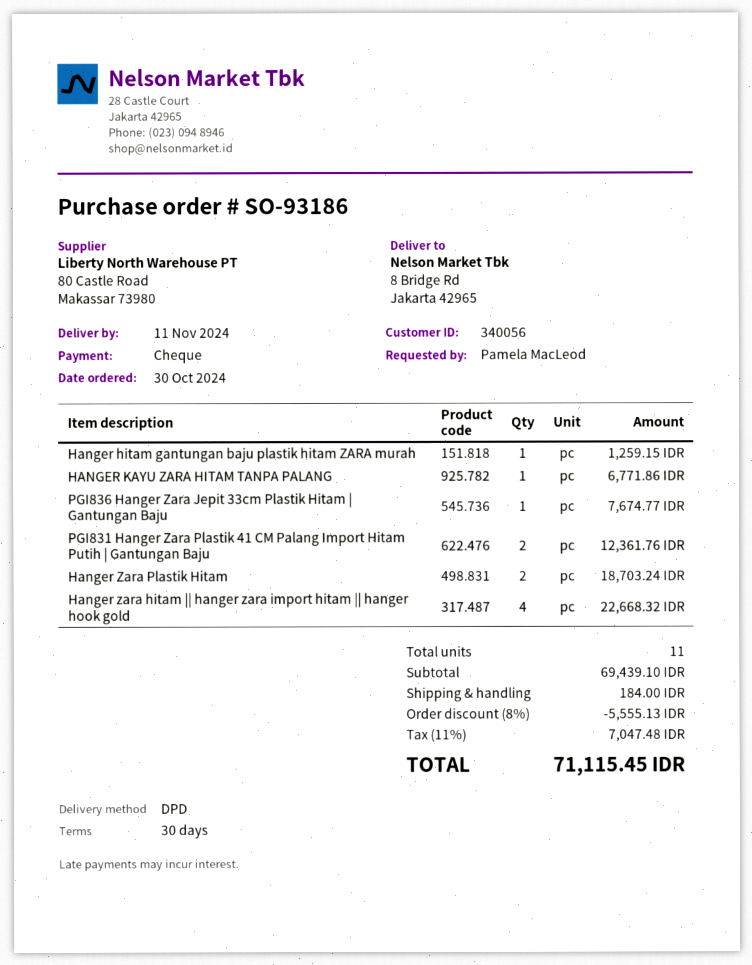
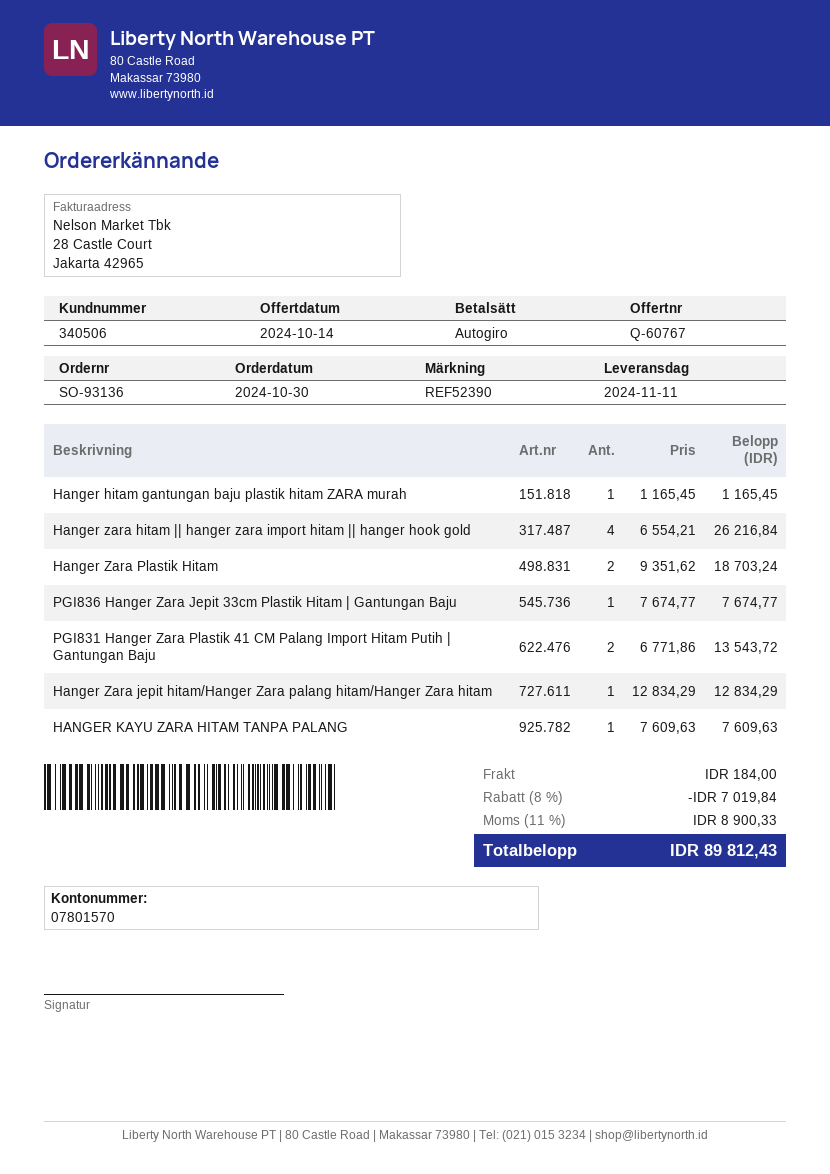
order number: SO-93186 -> SO-93136
customer number: 340056 -> 340506
payment method: cheque -> direct debit
Hanger hitam gantungan baju plastik hitam ZARA murah: 1 for 1259.15 -> 1 for 1165.45
HANGER KAYU ZARA HITAM TANPA PALANG: 1 for 6771.86 -> 1 for 7609.63
PGI831 Hanger Zara Plastik 41 CM Palang Import Hitam Putih | Gantungan Baju: 2 for 12361.76 -> 2 for 13543.72
Hanger zara hitam || hanger zara import hitam || hanger hook gold: 4 for 22668.32 -> 4 for 26216.84
Hanger Zara jepit hitam/Hanger Zara palang hitam/Hanger Zara hitam: none -> 1 for 12834.29
discount: 8% = 5555.13 -> 8% = 7019.84
tax: 11% = 7047.48 -> 11% = 8900.33
total: 71115.45 -> 89812.43

